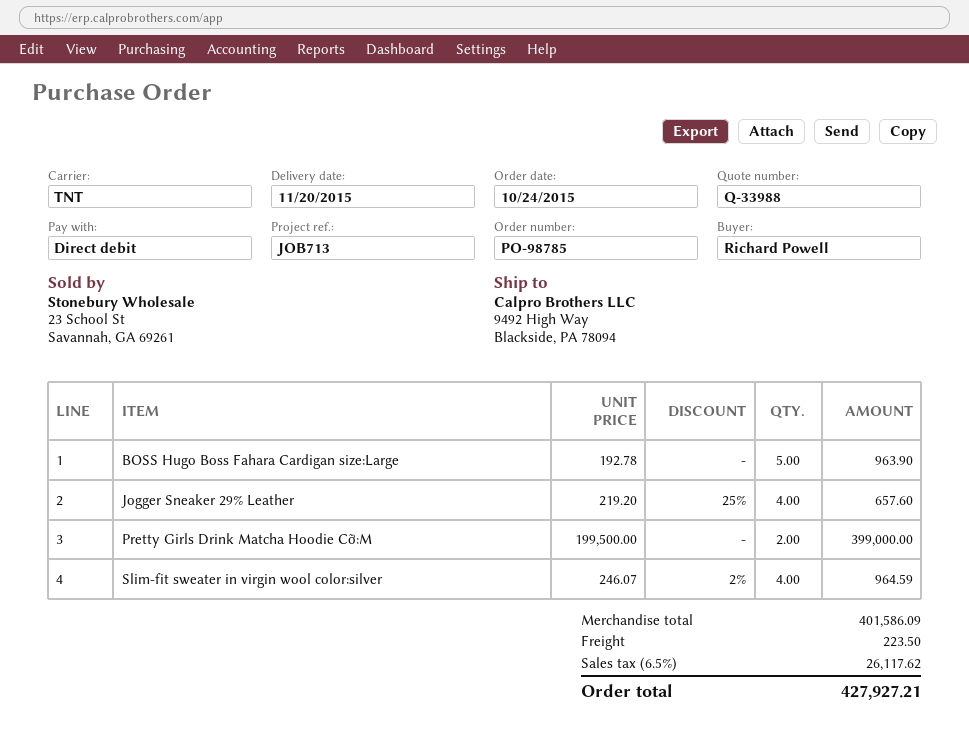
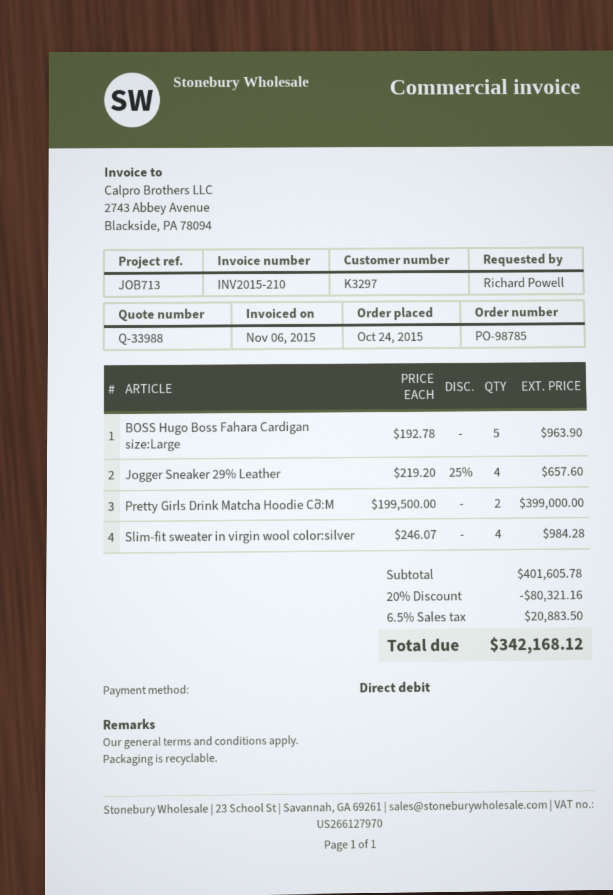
Slim-fit sweater in virgin wool color:silver: 4 x 246.07 - 2% = 964.59 -> 4 x 246.07 = 984.28
subtotal: 401586.09 -> 401605.78
discount: none -> 20% = 80321.16
shipping: 223.50 -> none
tax: 6.5% = 26117.62 -> 6.5% = 20883.50
total: 427927.21 -> 342168.12

